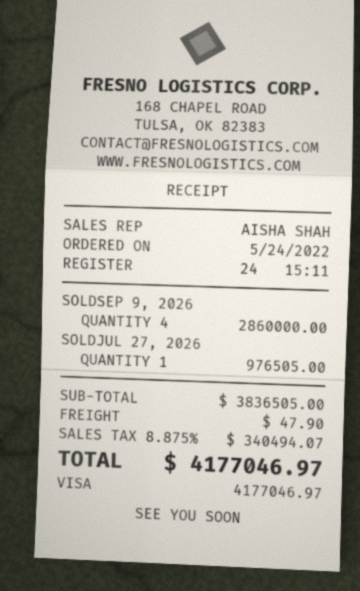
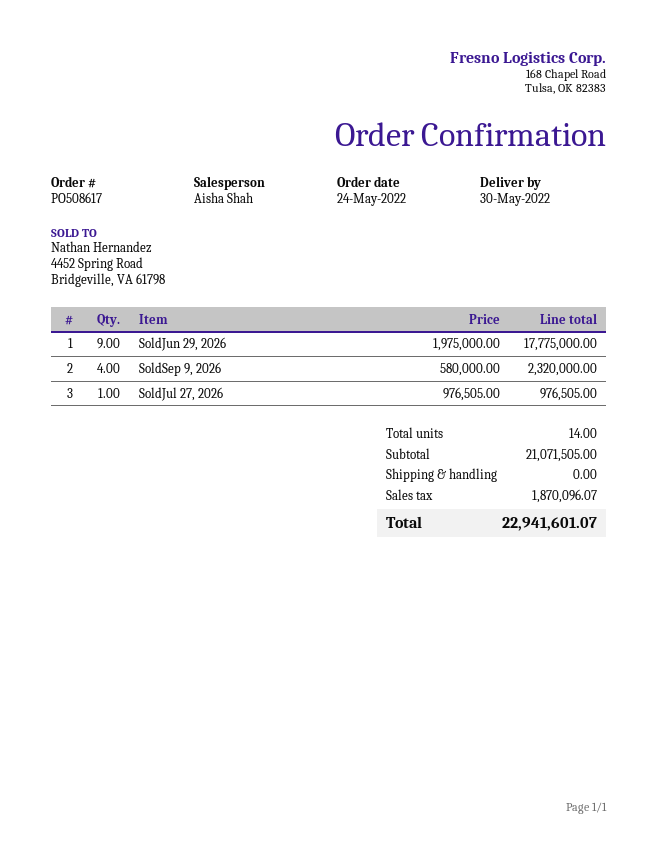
SOLDSEP 9, 2026: 4 for 2860000.00 -> 4 for 2320000.00
SoldJun 29, 2026: none -> 9 for 17775000.00
subtotal: 3836505.00 -> 21071505.00
shipping: 47.90 -> 0.00
tax: 340494.07 -> 1870096.07
total: 4177046.97 -> 22941601.07

